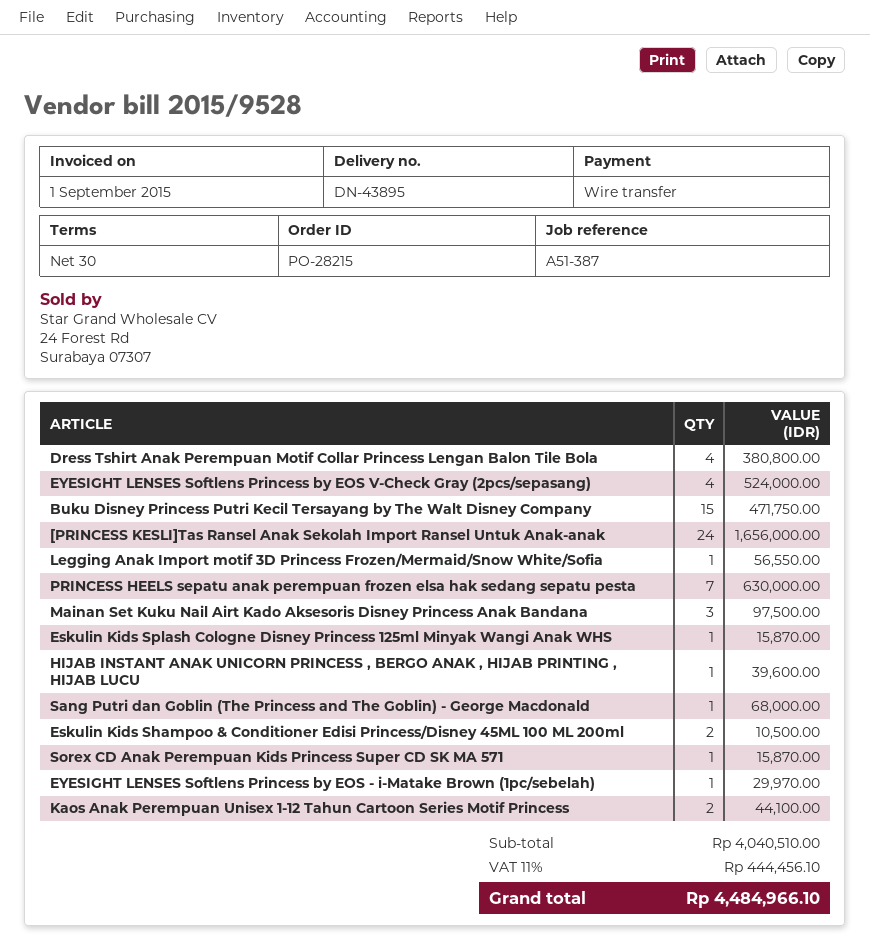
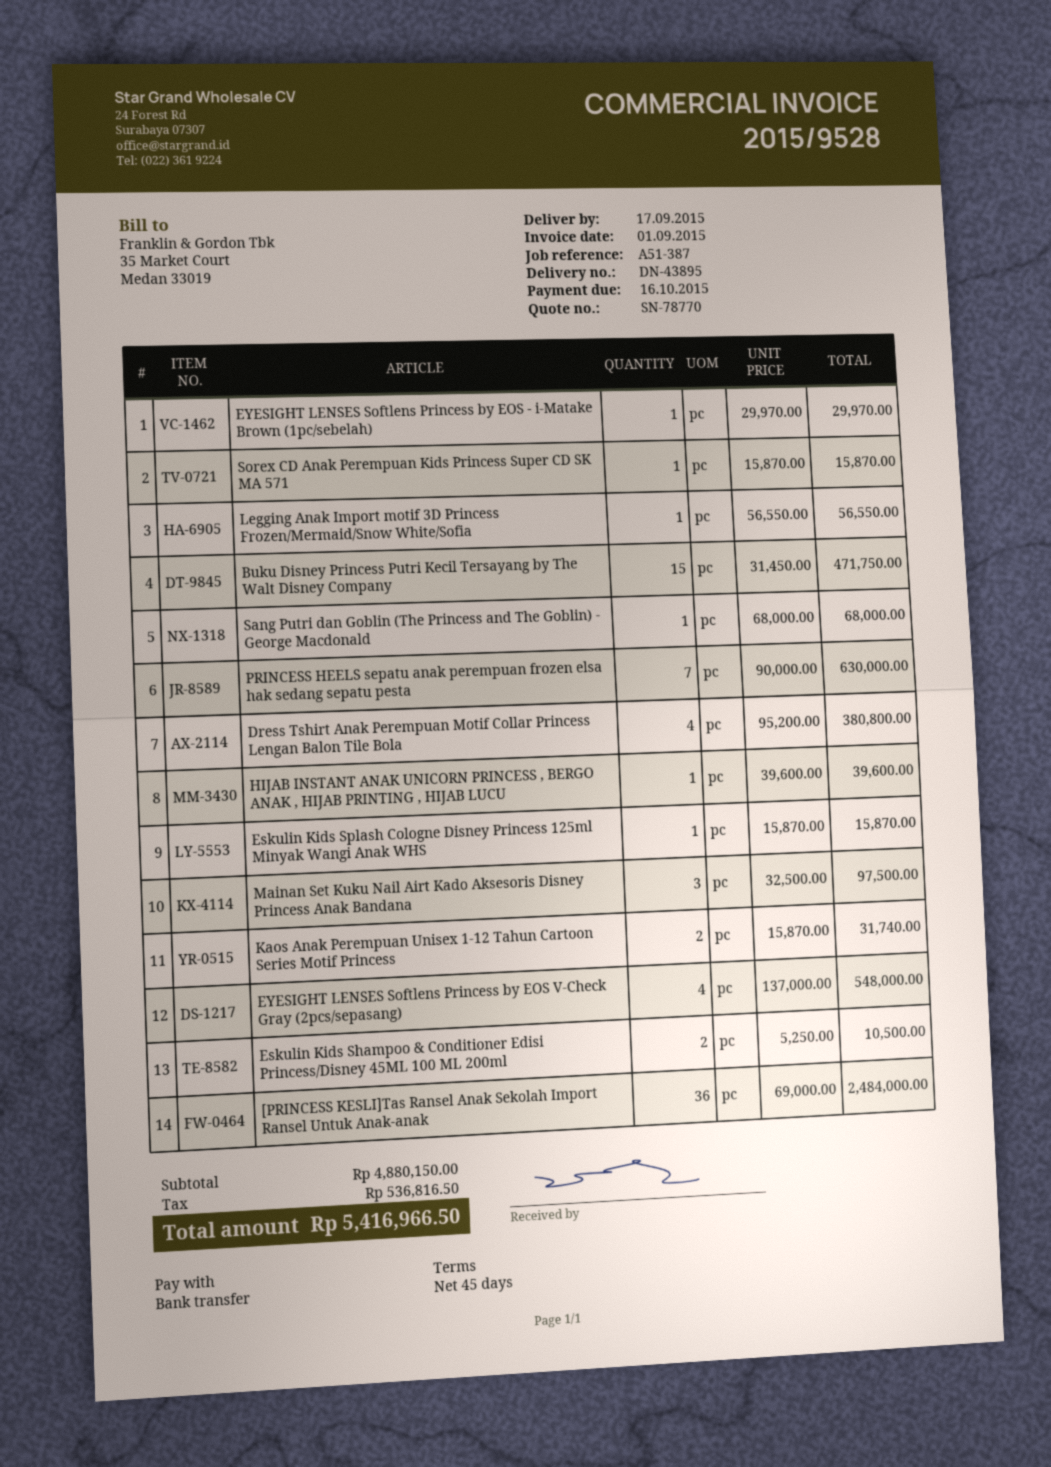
payment terms: 30 days -> 45 days
EYESIGHT LENSES Softlens Princess by EOS V-Check Gray (2pcs/sepasang): 4 for 524000.00 -> 4 for 548000.00
[PRINCESS KESLI]Tas Ransel Anak Sekolah Import Ransel Untuk Anak-anak: 24 for 1656000.00 -> 36 for 2484000.00
Kaos Anak Perempuan Unisex 1-12 Tahun Cartoon Series Motif Princess: 2 for 44100.00 -> 2 for 31740.00
subtotal: 4040510.00 -> 4880150.00
tax: 444456.10 -> 536816.50
total: 4484966.10 -> 5416966.50

